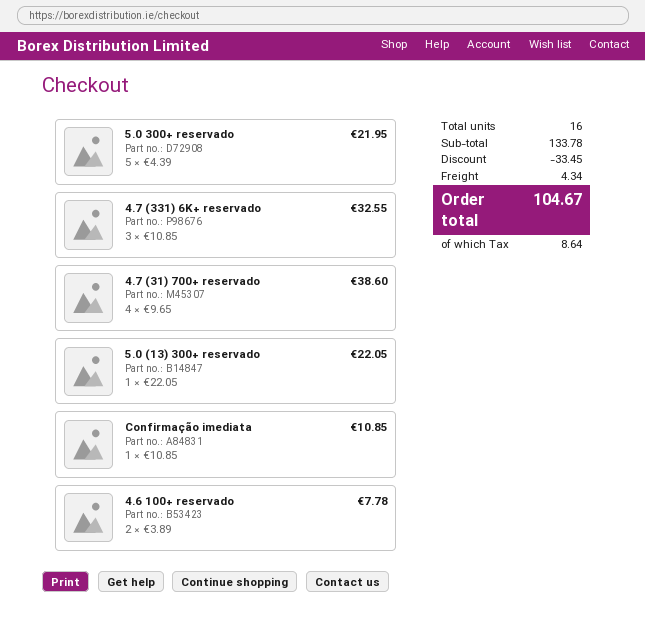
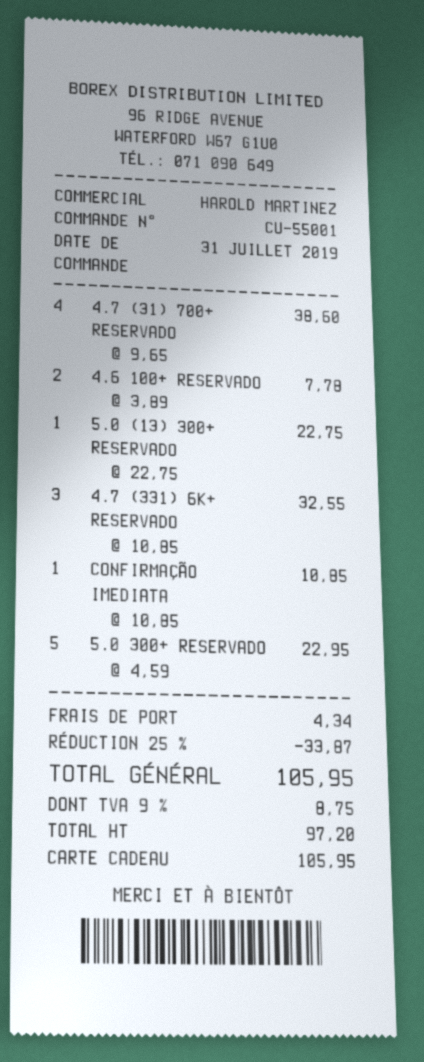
5.0 300+ reservado: 5 x 4.39 = 21.95 -> 5 x 4.59 = 22.95
5.0 (13) 300+ reservado: 1 x 22.05 = 22.05 -> 1 x 22.75 = 22.75
discount: 33.45 -> 33.87
tax: 8.64 -> 8.75
total: 104.67 -> 105.95

